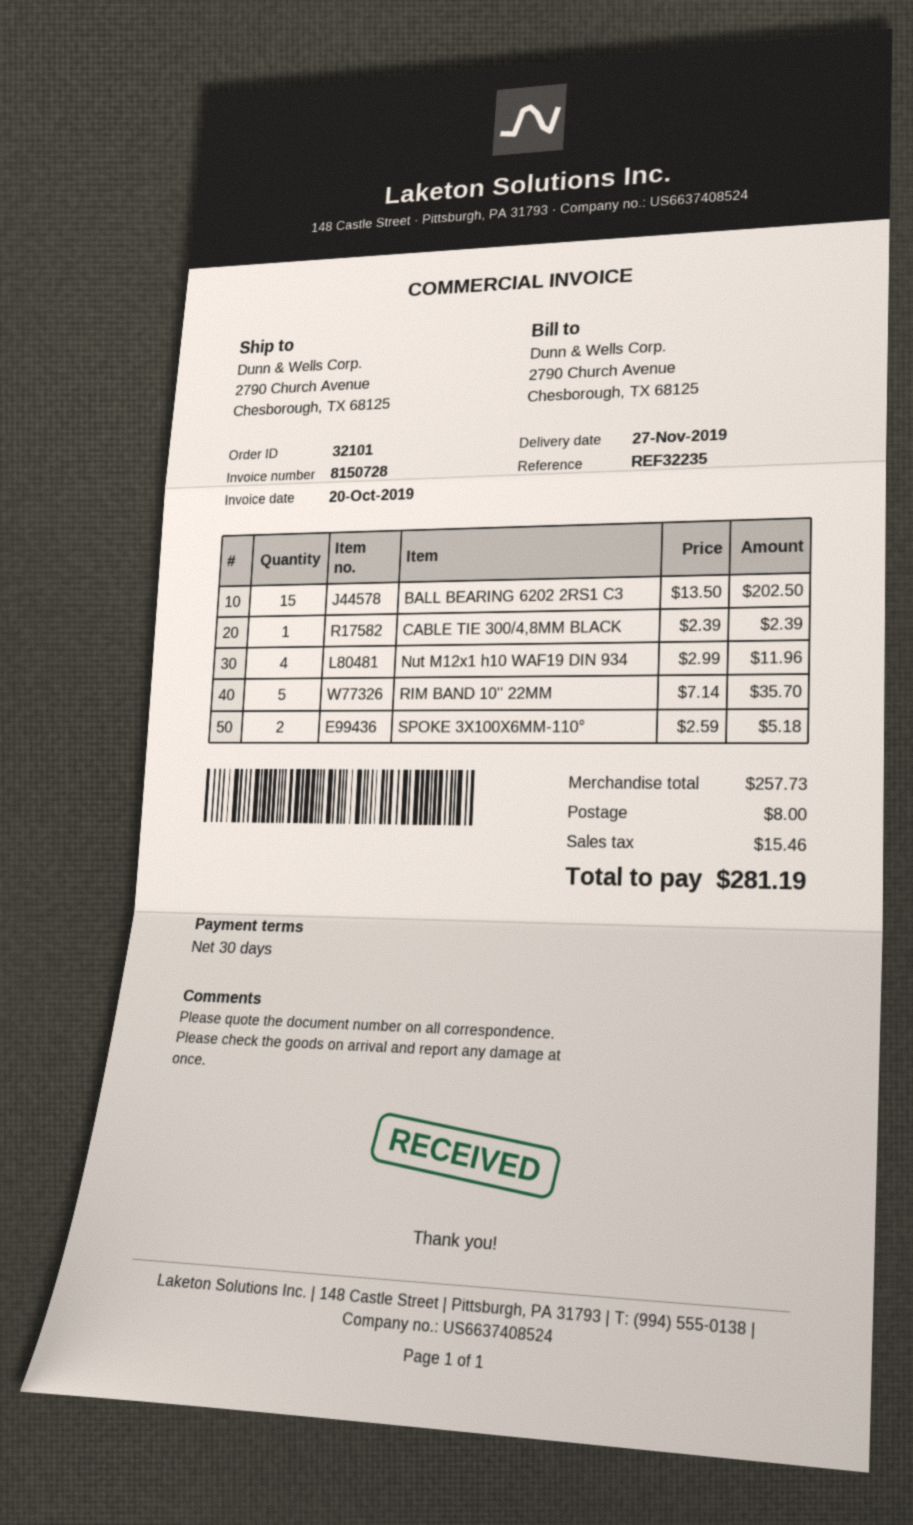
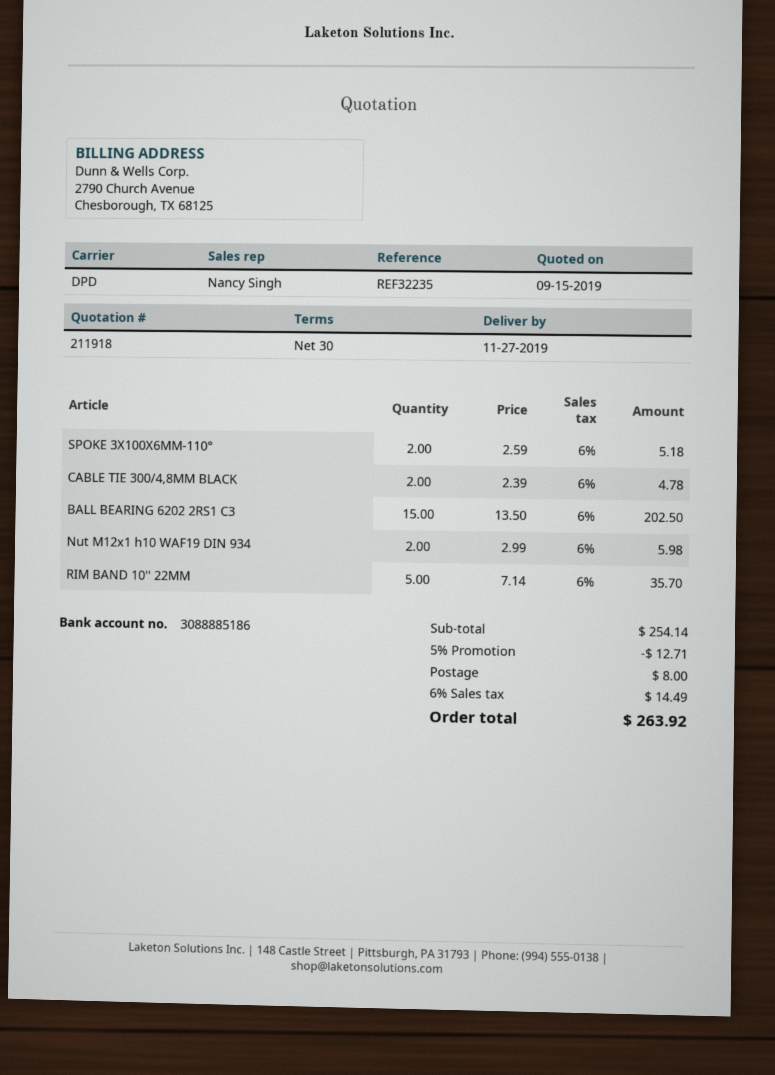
CABLE TIE 300/4,8MM BLACK: 1 x 2.39 = 2.39 -> 2 x 2.39 = 4.78
Nut M12x1 h10 WAF19 DIN 934: 4 x 2.99 = 11.96 -> 2 x 2.99 = 5.98
subtotal: 257.73 -> 254.14
discount: none -> 5% = 12.71
tax: 15.46 -> 14.49
total: 281.19 -> 263.92

